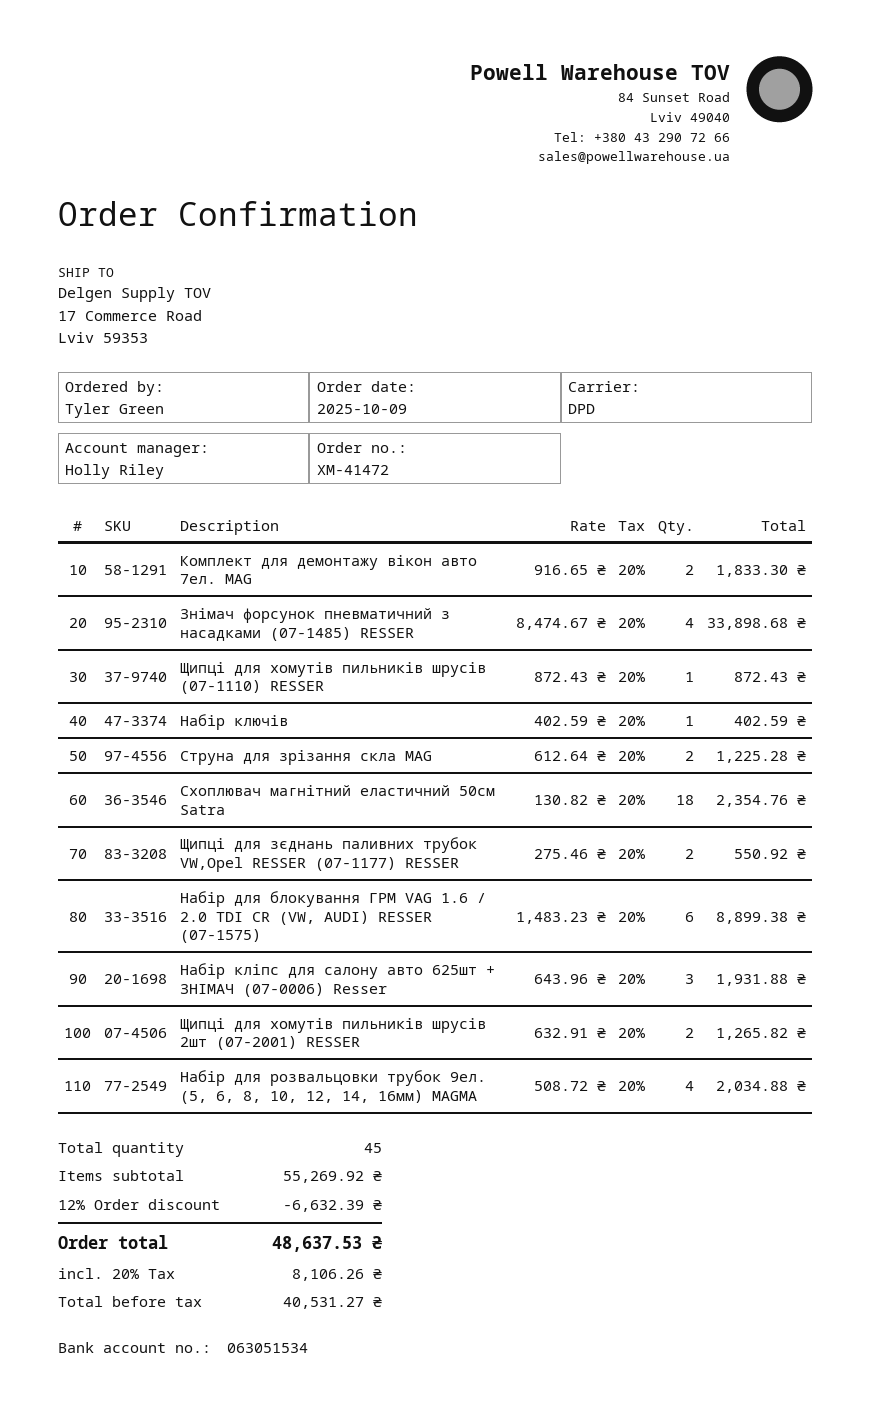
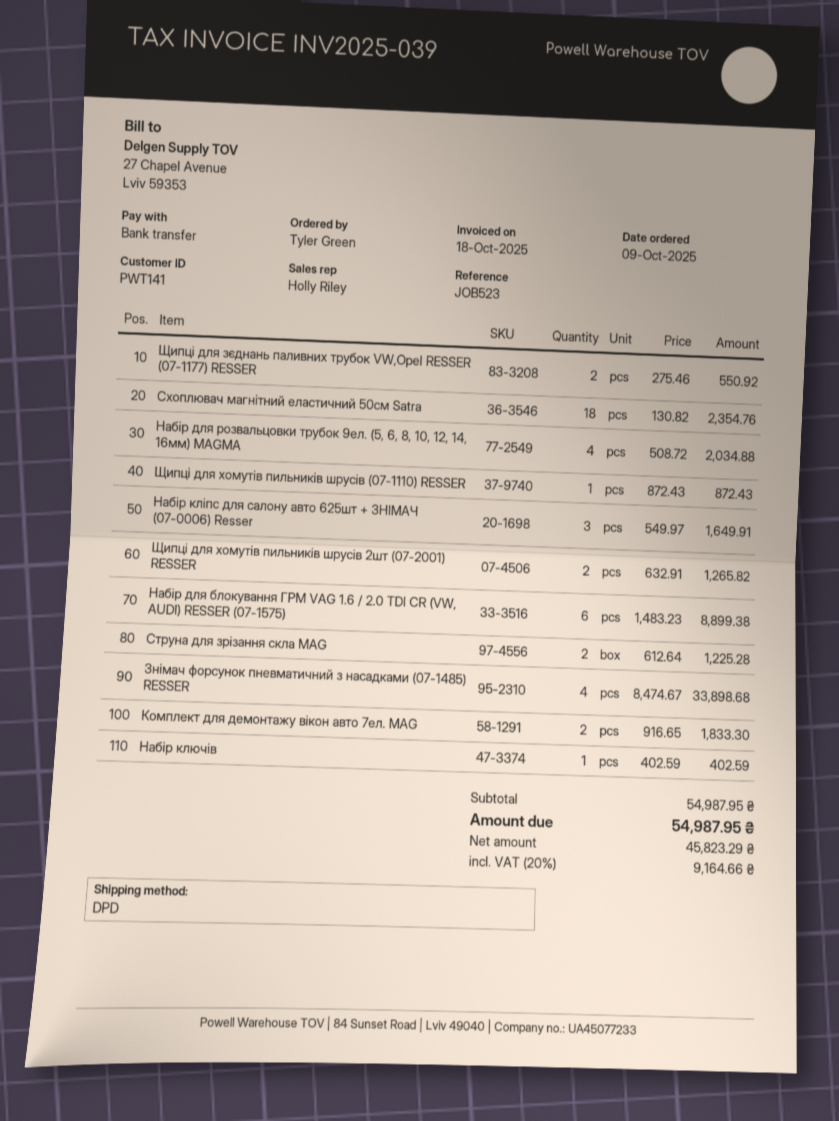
Набір кліпс для салону авто 625шт + ЗНІМАЧ (07-0006) Resser: 3 x 643.96 = 1931.88 -> 3 x 549.97 = 1649.91
subtotal: 55269.92 -> 54987.95
discount: 12% = 6632.39 -> none
net: 40531.27 -> 45823.29
tax: 20% = 8106.26 -> 20% = 9164.66
total: 48637.53 -> 54987.95

